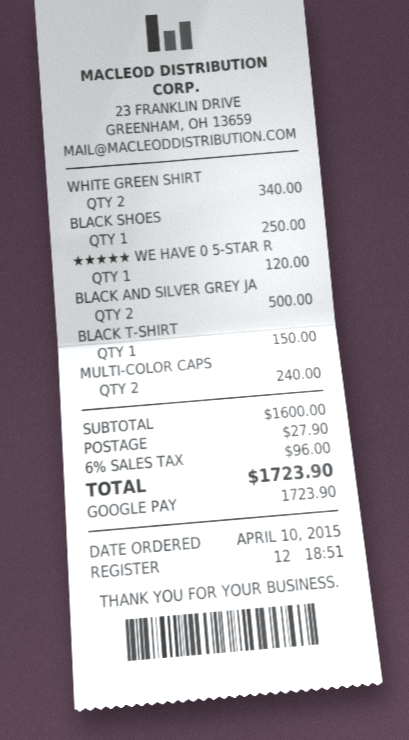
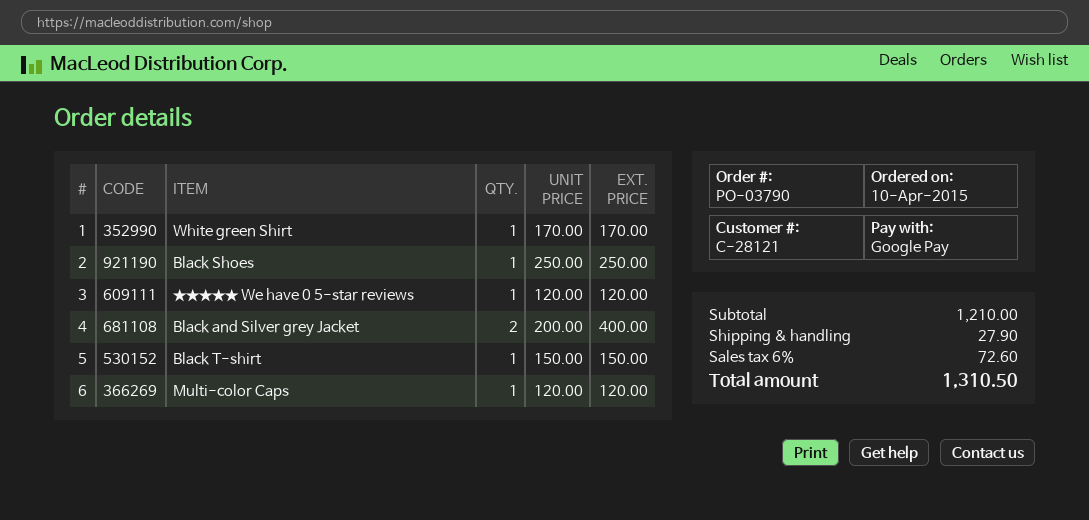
WHITE GREEN SHIRT: 2 for 340.00 -> 1 for 170.00
BLACK AND SILVER GREY JA: 2 for 500.00 -> 2 for 400.00
MULTI-COLOR CAPS: 2 for 240.00 -> 1 for 120.00
subtotal: 1600.00 -> 1210.00
tax: 6% = 96.00 -> 6% = 72.60
total: 1723.90 -> 1310.50

